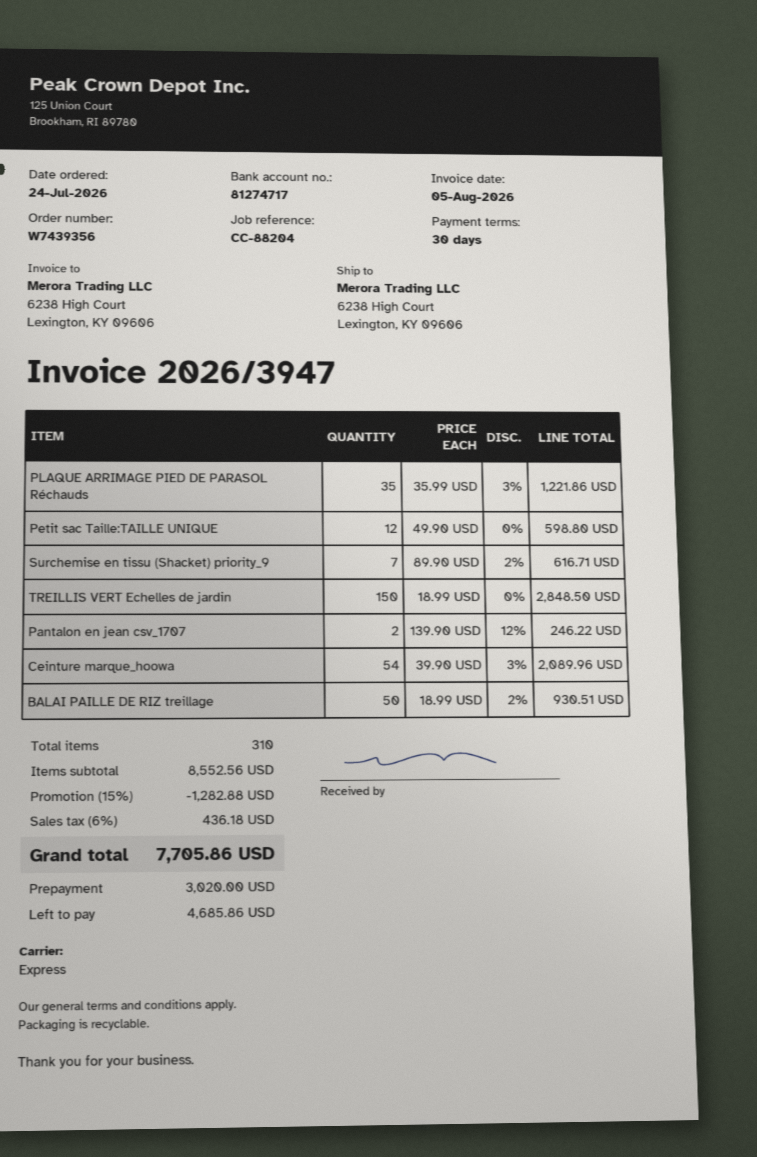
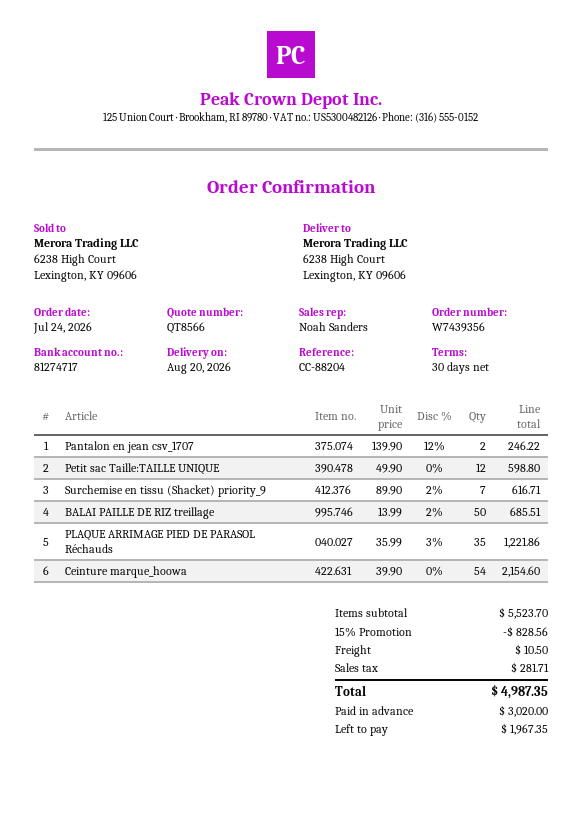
TREILLIS VERT Echelles de jardin: 150 x 18.99 = 2848.50 -> none
Ceinture marque_hoowa: 54 x 39.90 - 3% = 2089.96 -> 54 x 39.90 = 2154.60
BALAI PAILLE DE RIZ treillage: 50 x 18.99 - 2% = 930.51 -> 50 x 13.99 - 2% = 685.51
subtotal: 8552.56 -> 5523.70
discount: 15% = 1282.88 -> 15% = 828.56
shipping: none -> 10.50
tax: 436.18 -> 281.71
total: 7705.86 -> 4987.35
balance: 4685.86 -> 1967.35

